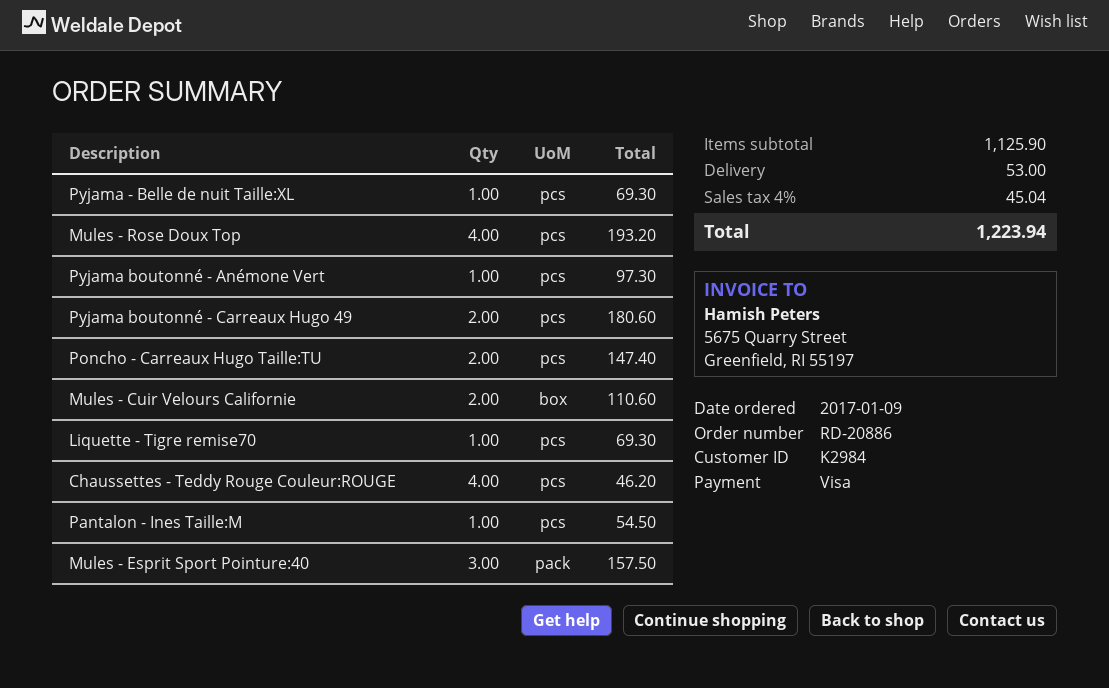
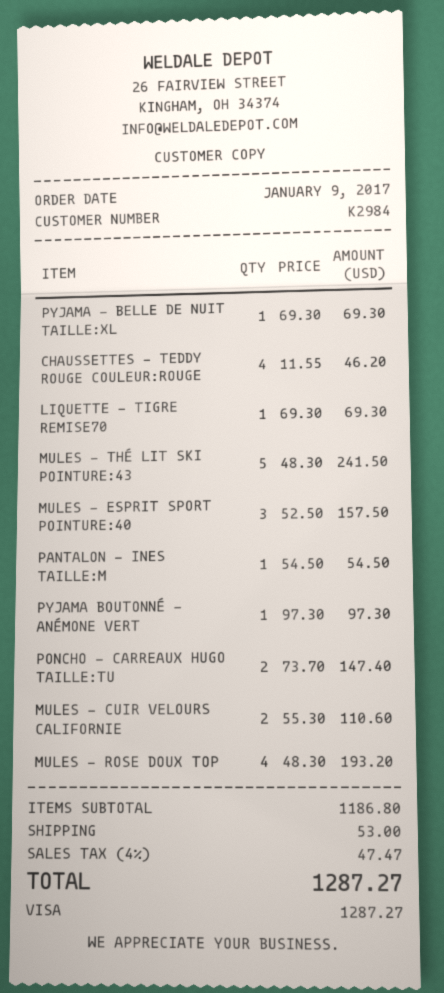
Pyjama boutonné - Carreaux Hugo 49: 2 for 180.60 -> none
MULES - THÉ LIT SKI POINTURE:43: none -> 5 for 241.50
subtotal: 1125.90 -> 1186.80
tax: 4% = 45.04 -> 4% = 47.47
total: 1223.94 -> 1287.27

